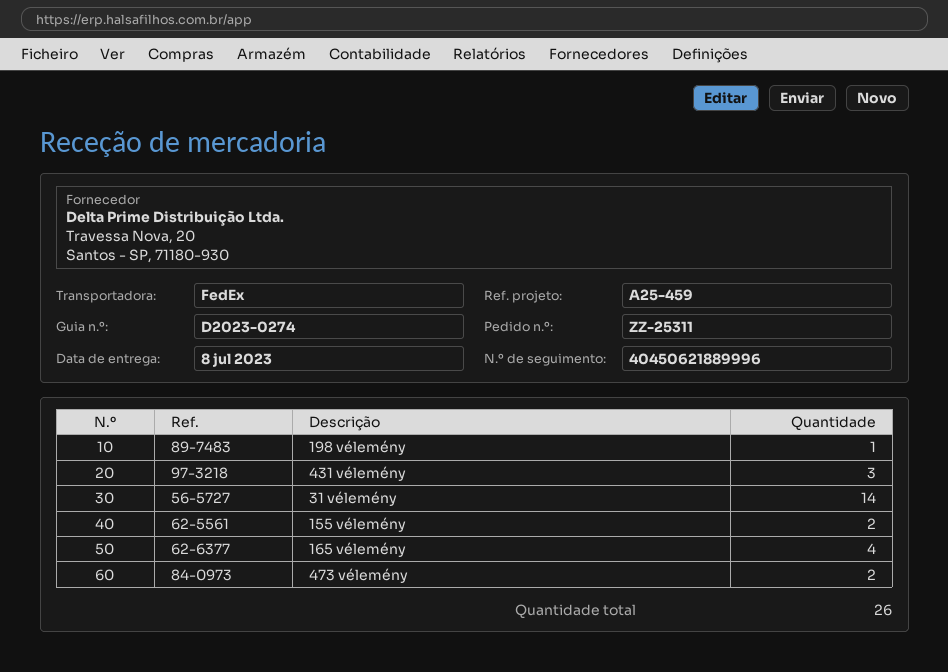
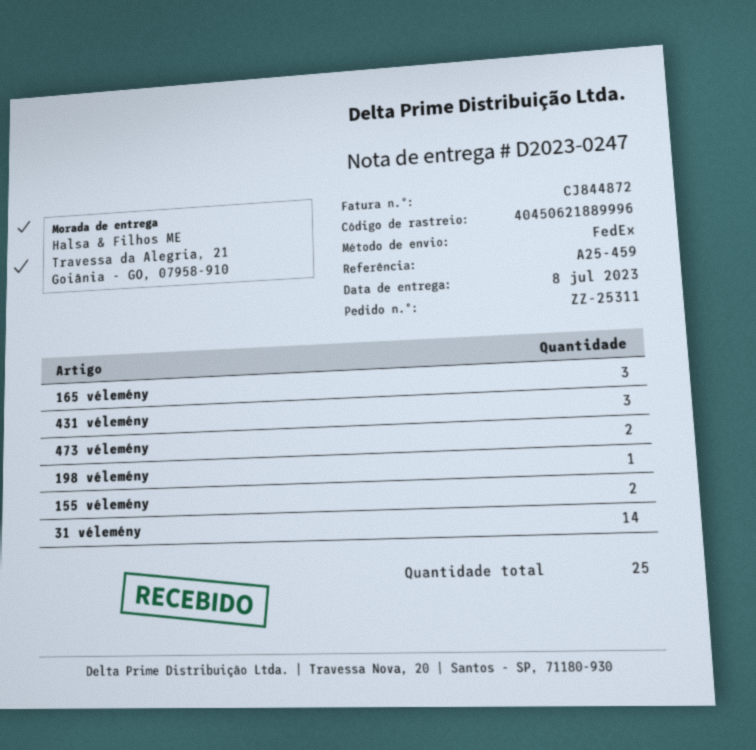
delivery note number: D2023-0274 -> D2023-0247
165 vélemény: 4 -> 3
total quantity: 26 -> 25

